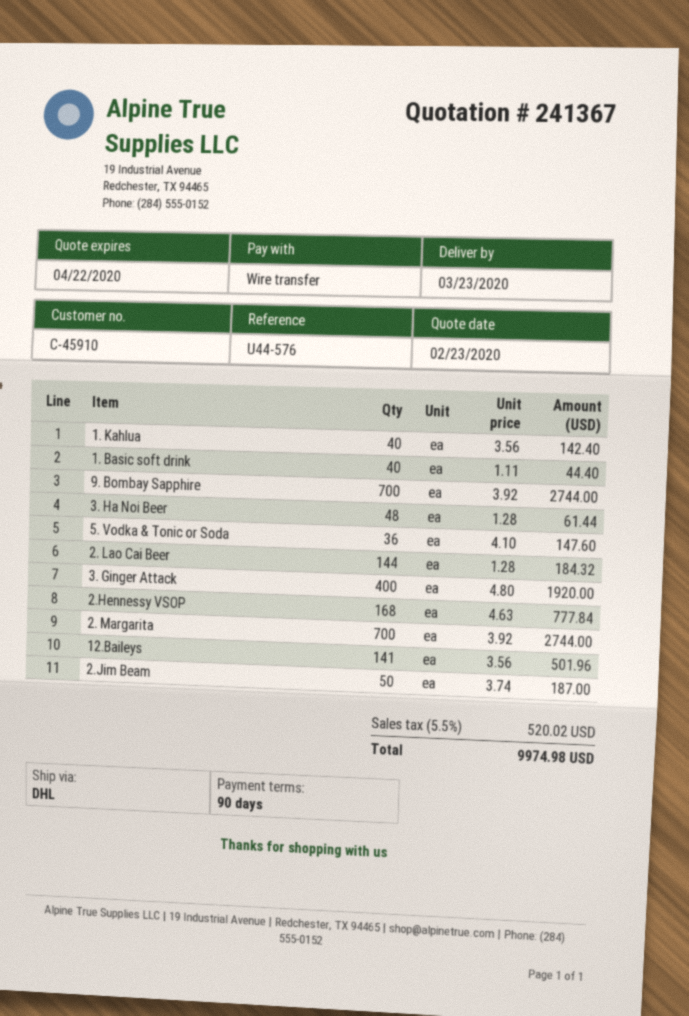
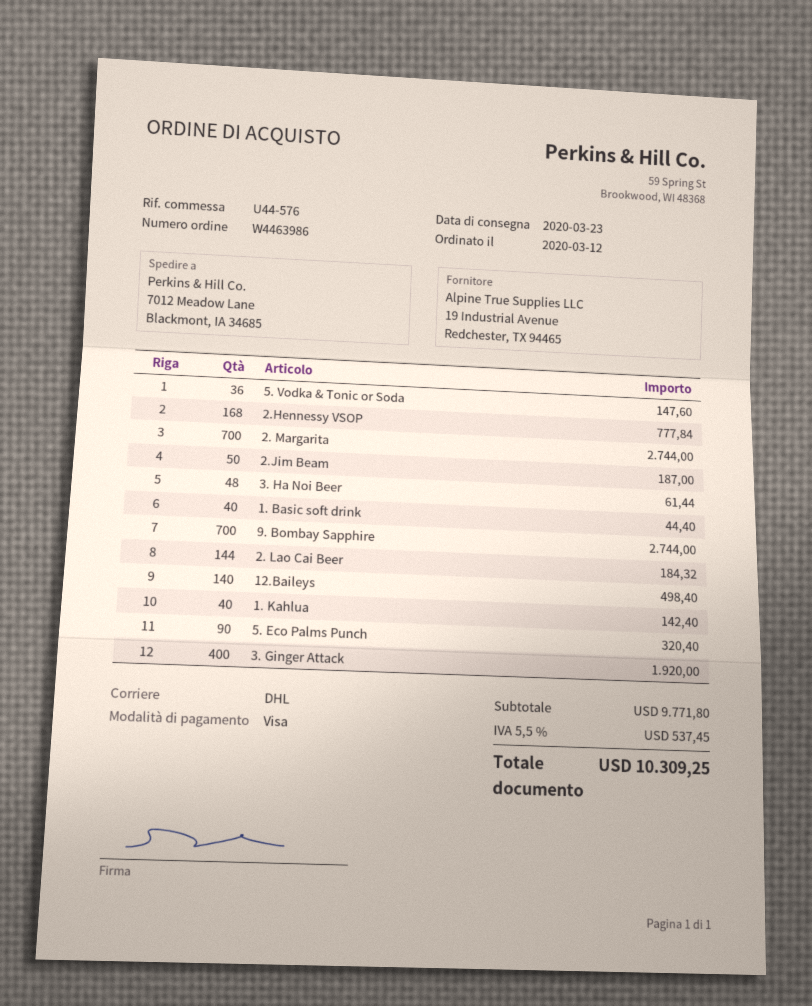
payment method: bank transfer -> Visa
12.Baileys: 141 for 501.96 -> 140 for 498.40
5. Eco Palms Punch: none -> 90 for 320.40
tax: 5.5% = 520.02 -> 5.5% = 537.45
total: 9974.98 -> 10309.25

